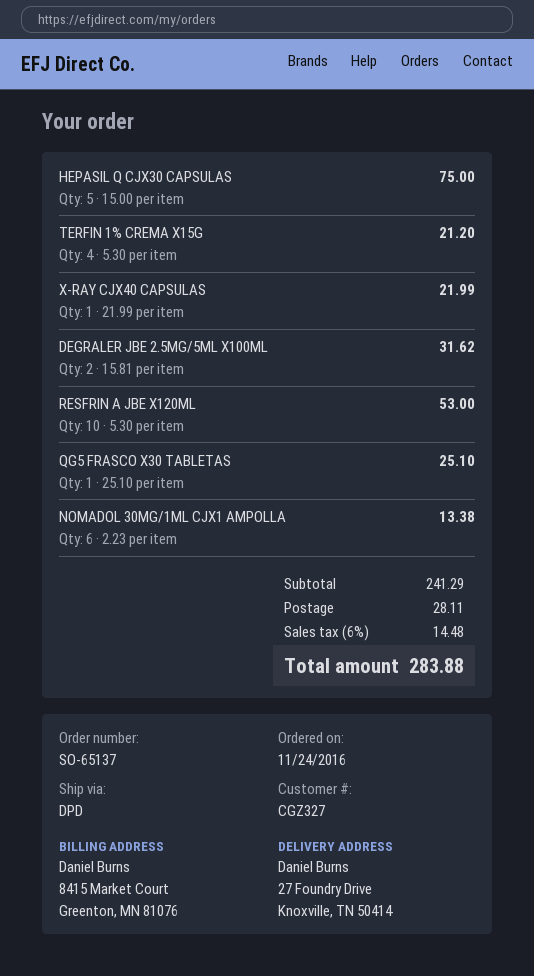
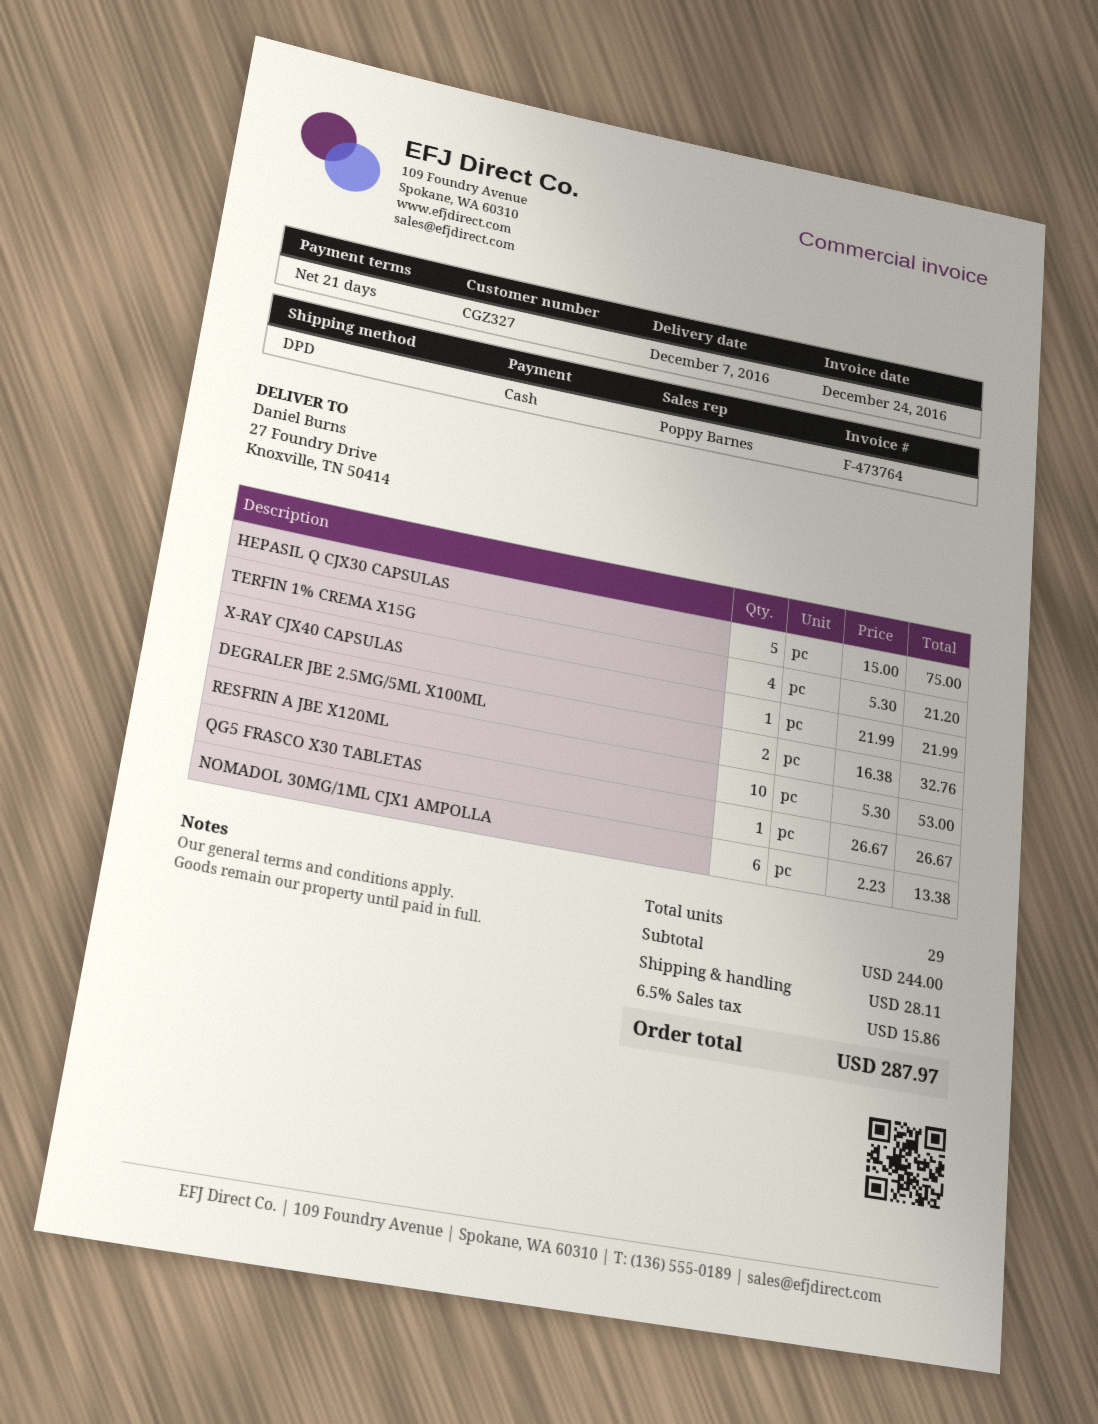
DEGRALER JBE 2.5MG/5ML X100ML: 2 x 15.81 = 31.62 -> 2 x 16.38 = 32.76
QG5 FRASCO X30 TABLETAS: 1 x 25.10 = 25.10 -> 1 x 26.67 = 26.67
subtotal: 241.29 -> 244.00
tax: 6% = 14.48 -> 6.5% = 15.86
total: 283.88 -> 287.97

